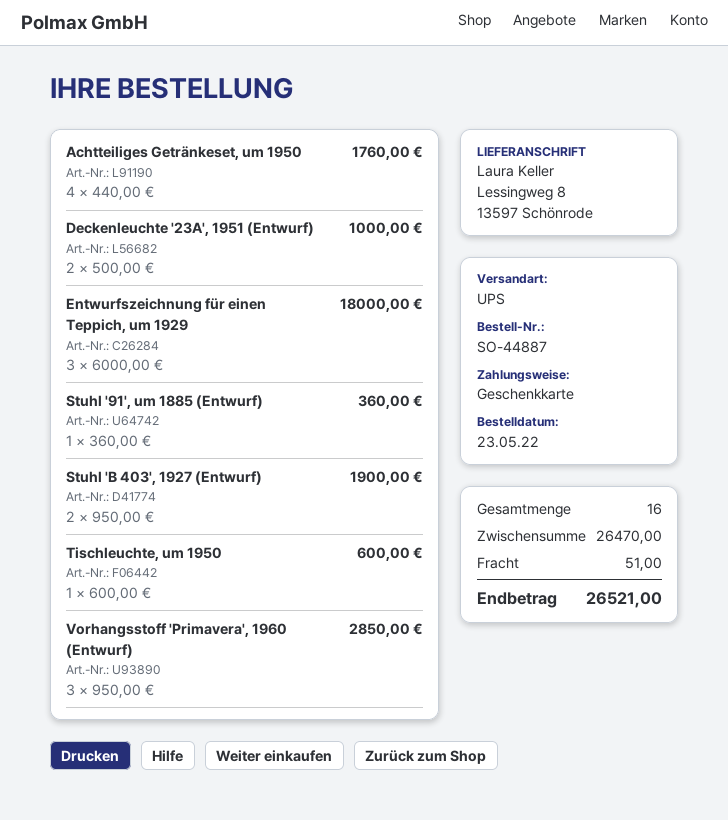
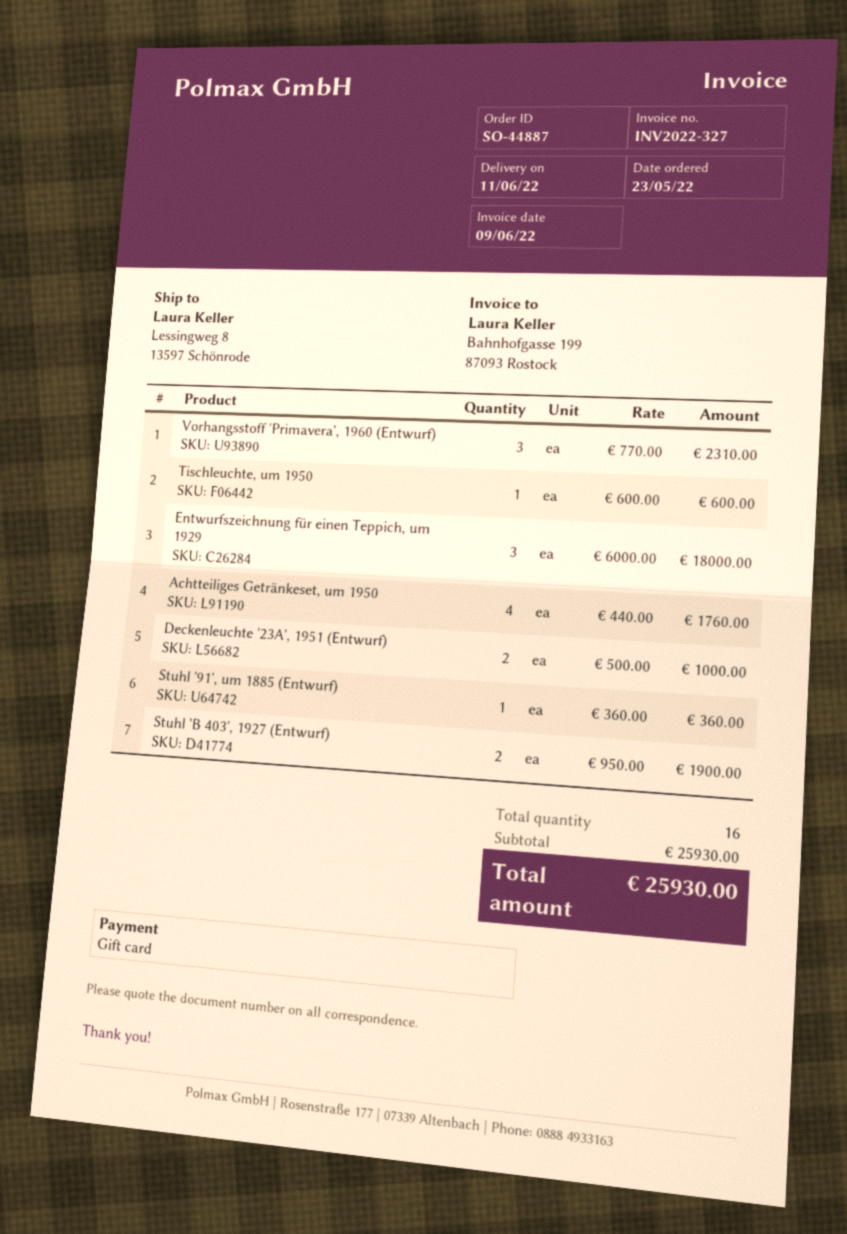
Vorhangsstoff 'Primavera', 1960 (Entwurf): 3 x 950.00 = 2850.00 -> 3 x 770.00 = 2310.00
subtotal: 26470.00 -> 25930.00
shipping: 51.00 -> none
total: 26521.00 -> 25930.00

